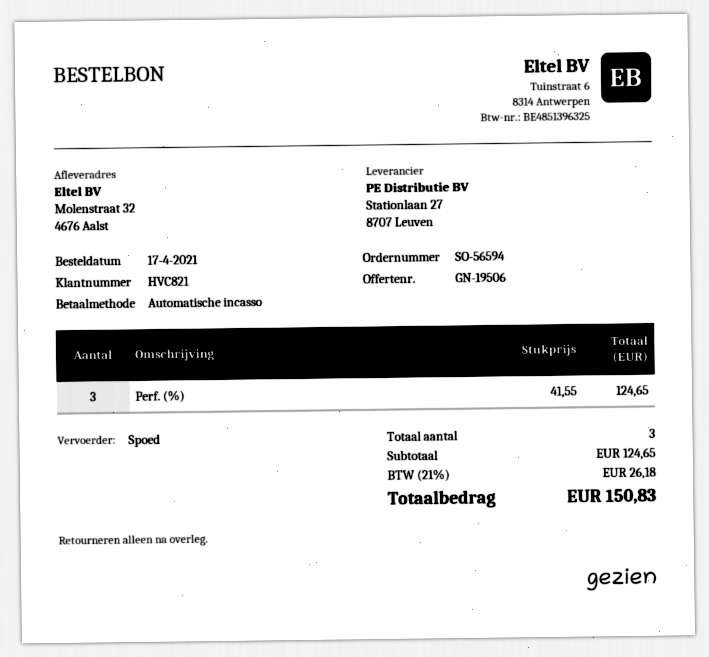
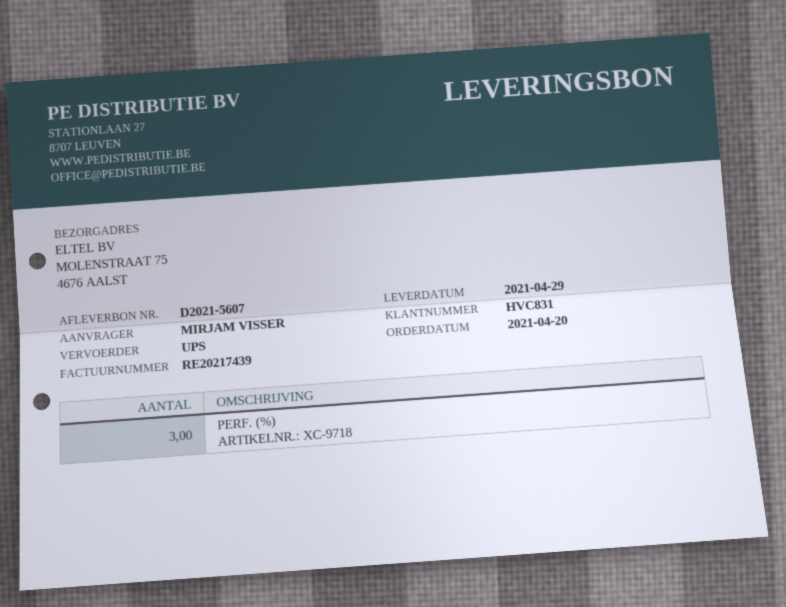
order date: 2021-04-17 -> 2021-04-20
customer number: HVC821 -> HVC831
shipping method: express -> UPS
ship to: Molenstraat 32, 4676 Aalst -> MOLENSTRAAT 75, 4676 AALST

